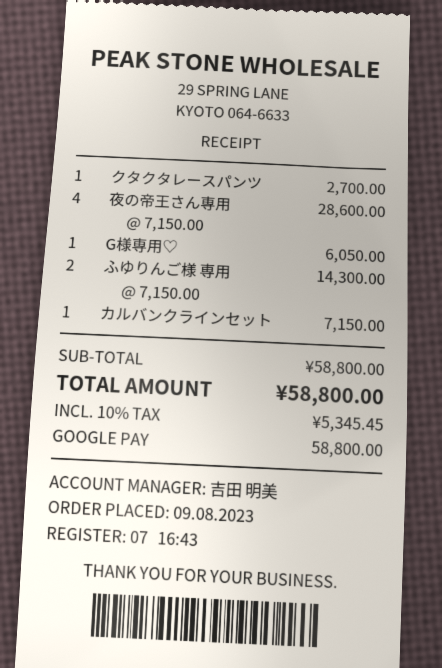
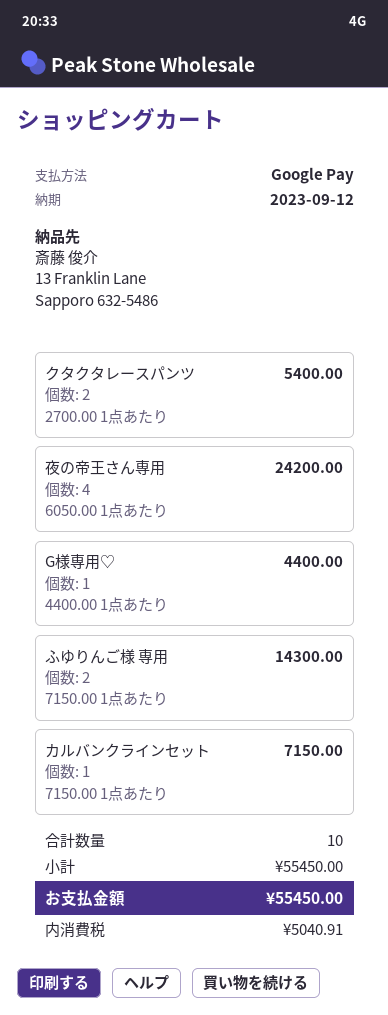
クタクタレースパンツ: 1 x 2700.00 = 2700.00 -> 2 x 2700.00 = 5400.00
夜の帝王さん専用: 4 x 7150.00 = 28600.00 -> 4 x 6050.00 = 24200.00
G様専用♡: 1 x 6050.00 = 6050.00 -> 1 x 4400.00 = 4400.00
subtotal: 58800.00 -> 55450.00
tax: 5345.45 -> 5040.91
total: 58800.00 -> 55450.00

